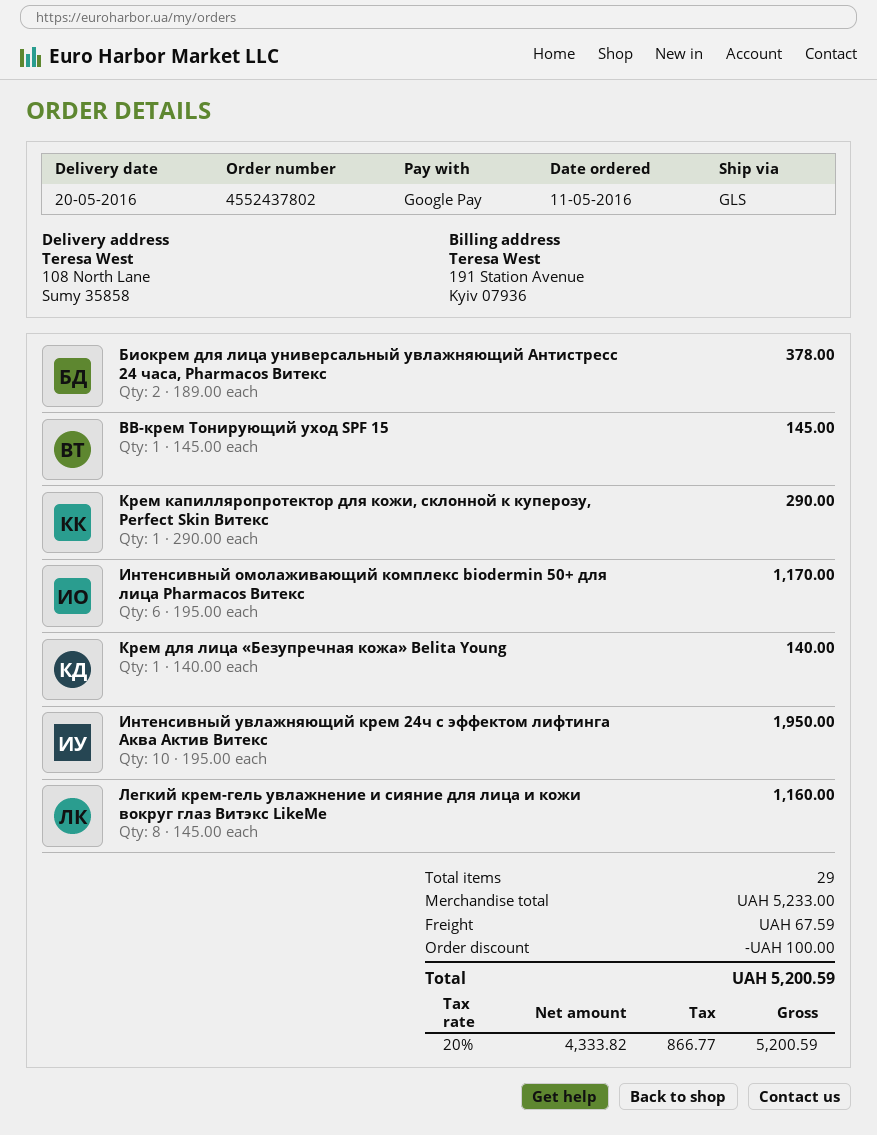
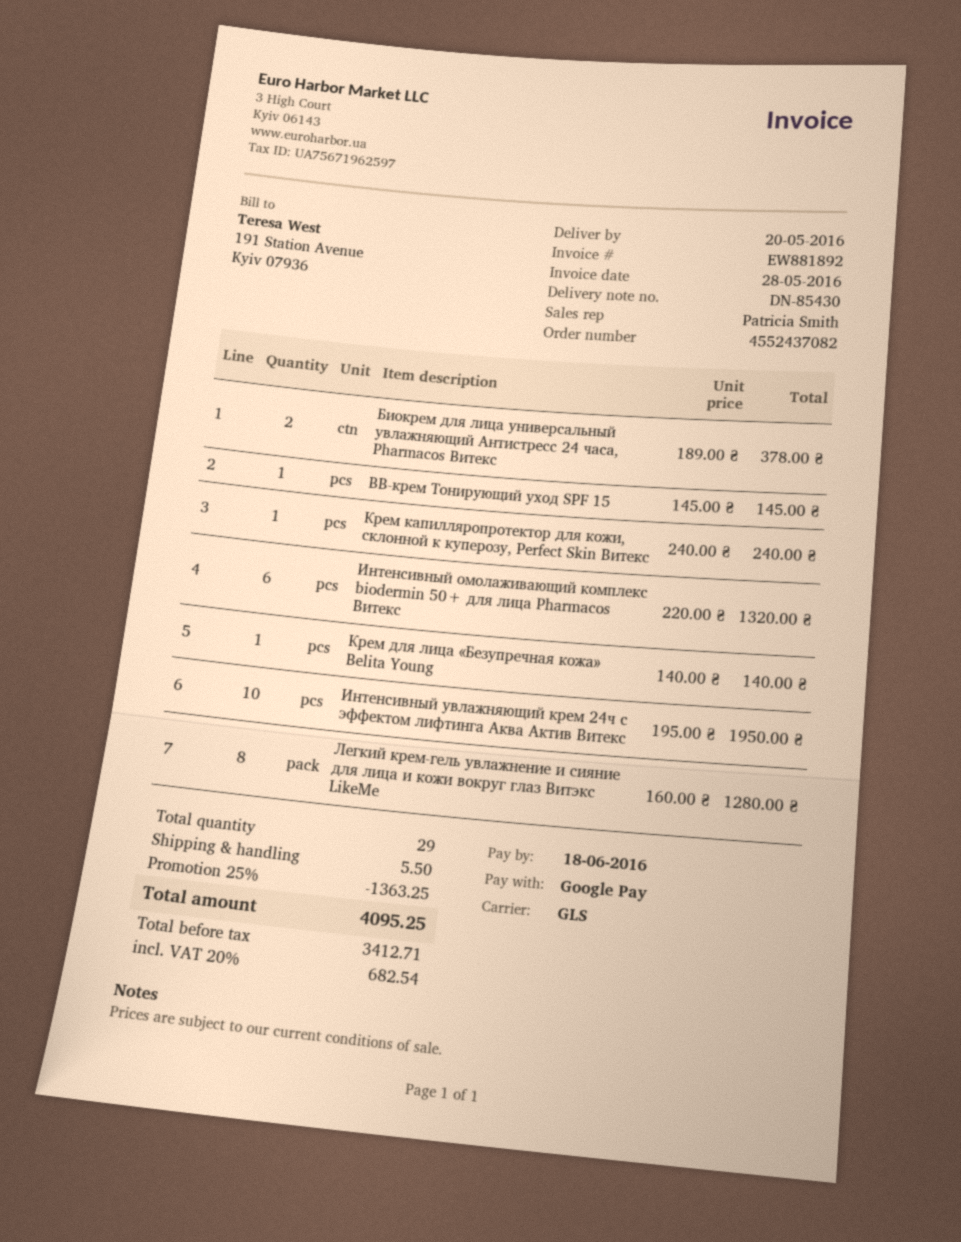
order number: 4552437802 -> 4552437082
Крем капилляропротектор для кожи, склонной к куперозу, Perfect Skin Витекс: 1 x 290.00 = 290.00 -> 1 x 240.00 = 240.00
Интенсивный омолаживающий комплекс biodermin 50+ для лица Pharmacos Витекс: 6 x 195.00 = 1170.00 -> 6 x 220.00 = 1320.00
Легкий крем-гель увлажнение и сияние для лица и кожи вокруг глаз Витэкс LikeMe: 8 x 145.00 = 1160.00 -> 8 x 160.00 = 1280.00
discount: 100.00 -> 1363.25
shipping: 67.59 -> 5.50
net: 4333.82 -> 3412.71
tax: 20% = 866.77 -> 20% = 682.54
total: 5200.59 -> 4095.25

